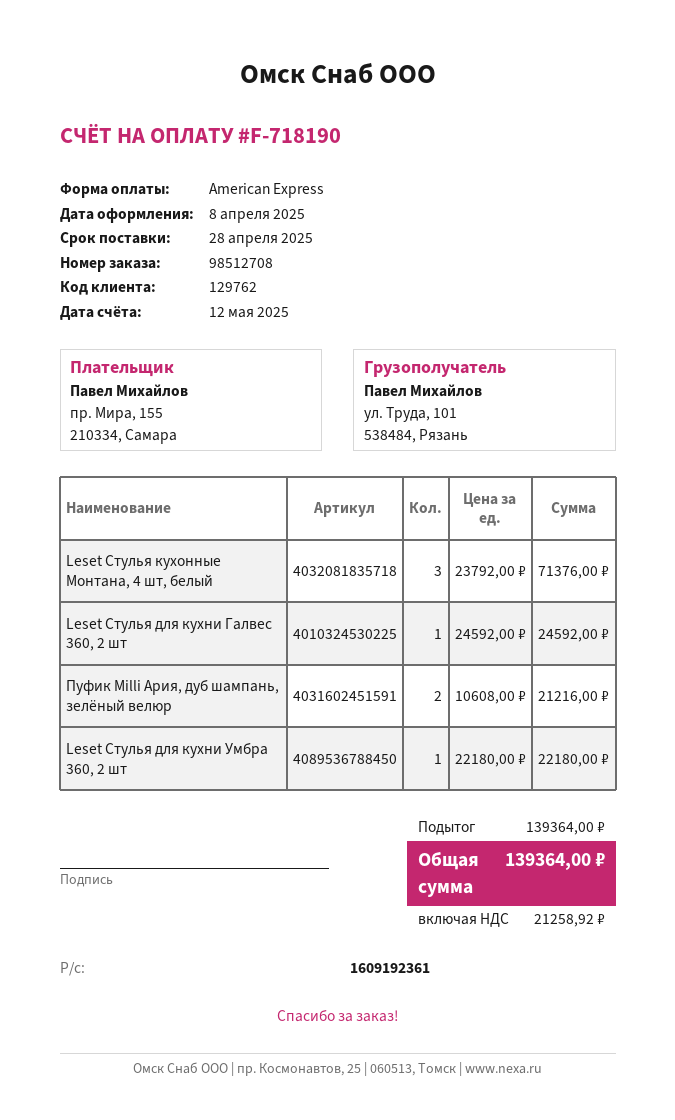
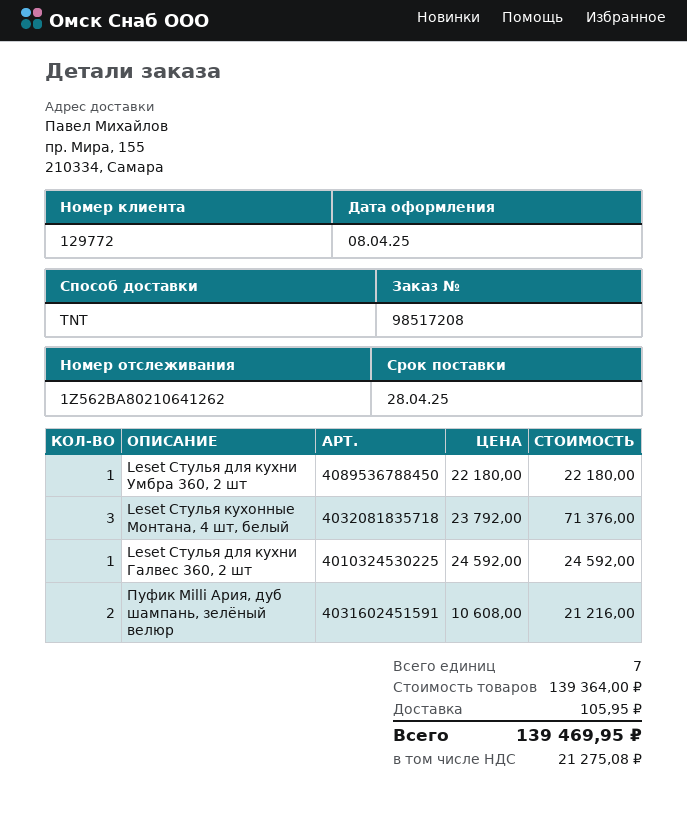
order number: 98512708 -> 98517208
customer number: 129762 -> 129772
ship to: ул. Труда, 101, 538484, Рязань -> пр. Мира, 155, 210334, Самара
shipping: none -> 105.95
tax: 21258.92 -> 21275.08
total: 139364.00 -> 139469.95

